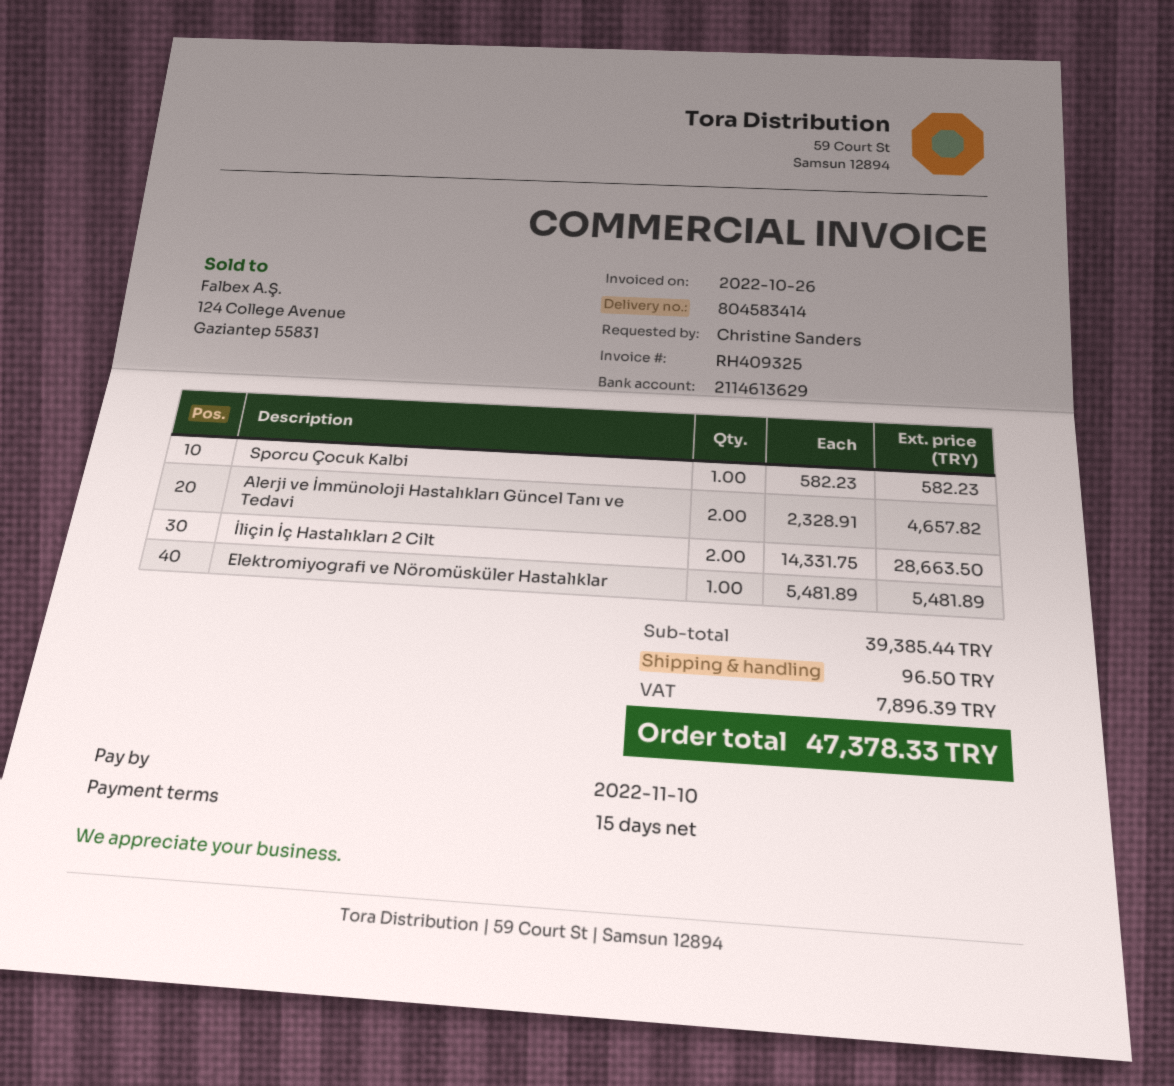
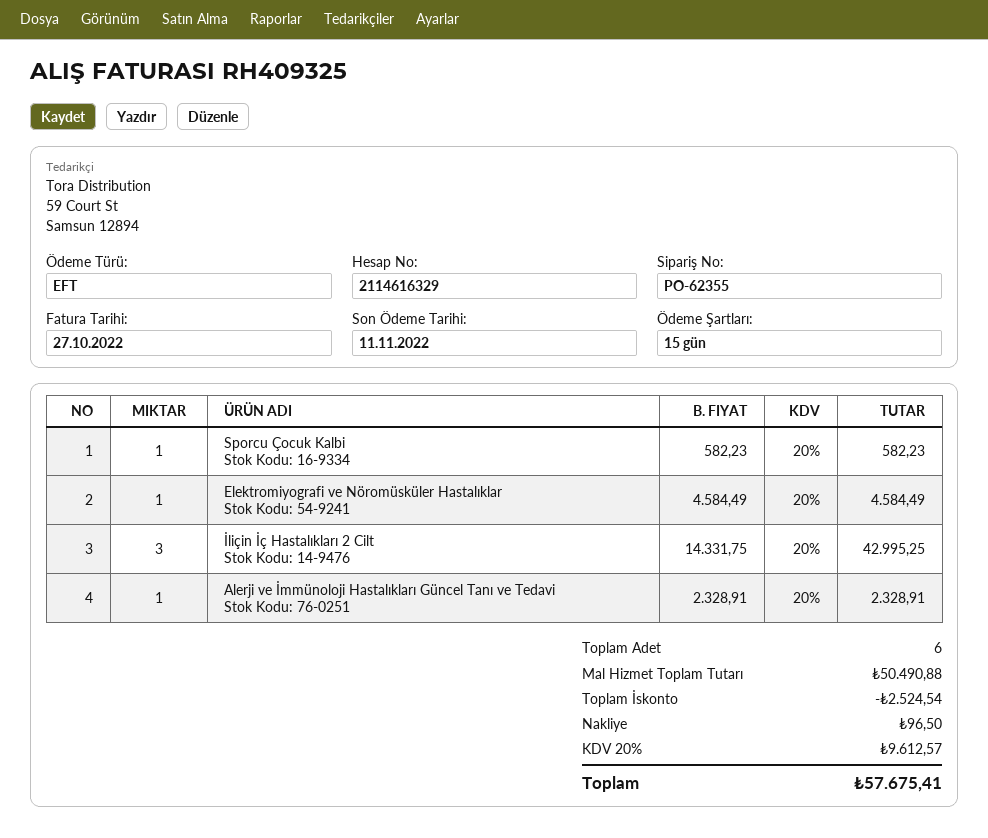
invoice date: 2022-10-26 -> 2022-10-27
due date: 2022-11-10 -> 2022-11-11
bank account: 2114613629 -> 2114616329
Alerji ve İmmünoloji Hastalıkları Güncel Tanı ve Tedavi: 2 x 2328.91 = 4657.82 -> 1 x 2328.91 = 2328.91
İliçin İç Hastalıkları 2 Cilt: 2 x 14331.75 = 28663.50 -> 3 x 14331.75 = 42995.25
Elektromiyografi ve Nöromüsküler Hastalıklar: 1 x 5481.89 = 5481.89 -> 1 x 4584.49 = 4584.49
subtotal: 39385.44 -> 50490.88
discount: none -> 2524.54
tax: 7896.39 -> 9612.57
total: 47378.33 -> 57675.41

